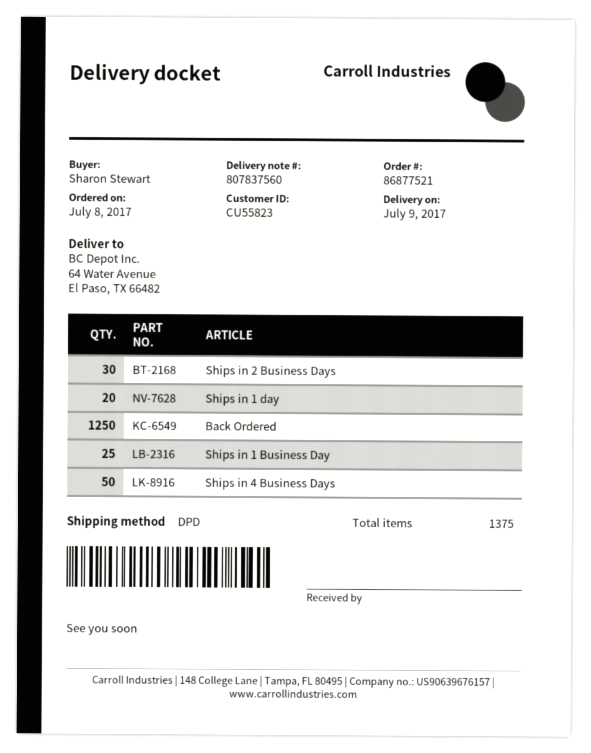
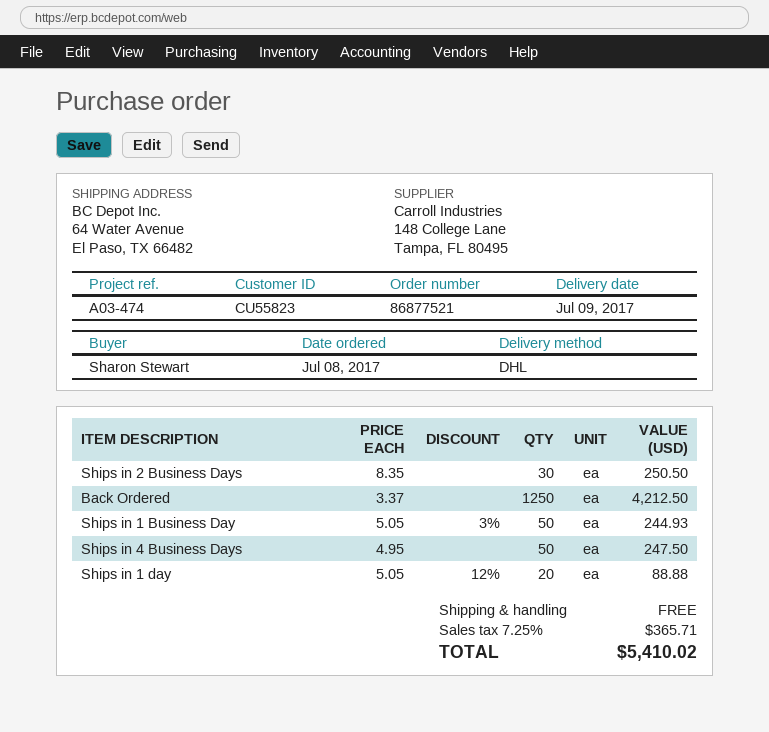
shipping method: DPD -> DHL
Ships in 1 Business Day: 25 -> 50

